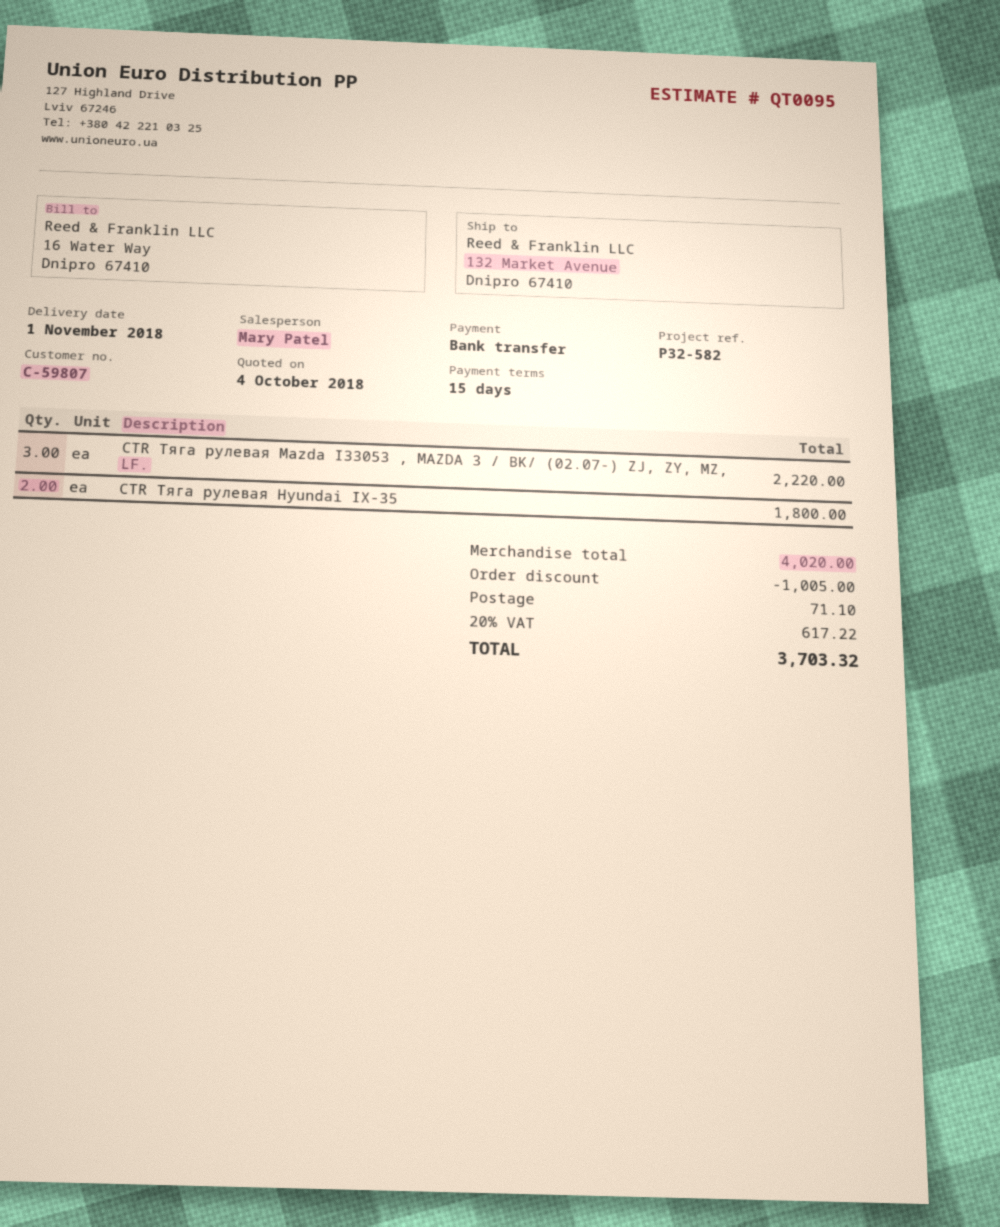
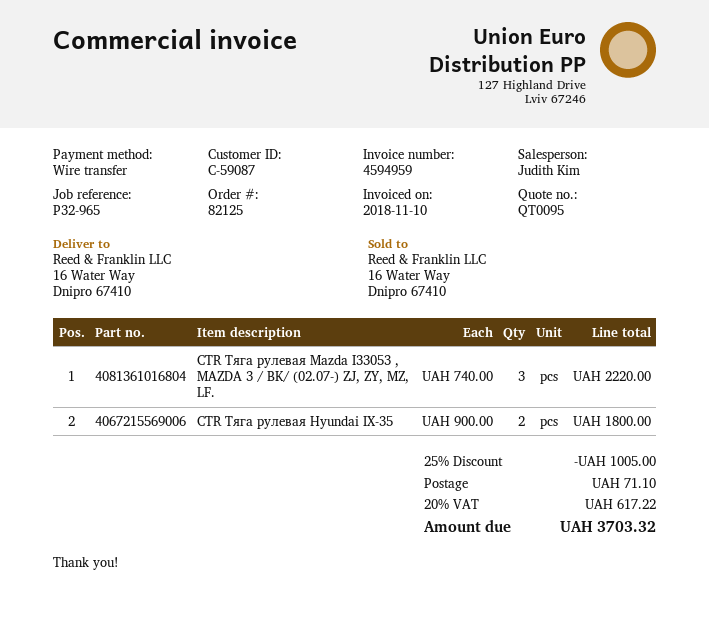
customer number: C-59807 -> C-59087
reference: P32-582 -> P32-965
sales rep: Mary Patel -> Judith Kim
ship to: 132 Market Avenue, Dnipro 67410 -> 16 Water Way, Dnipro 67410

